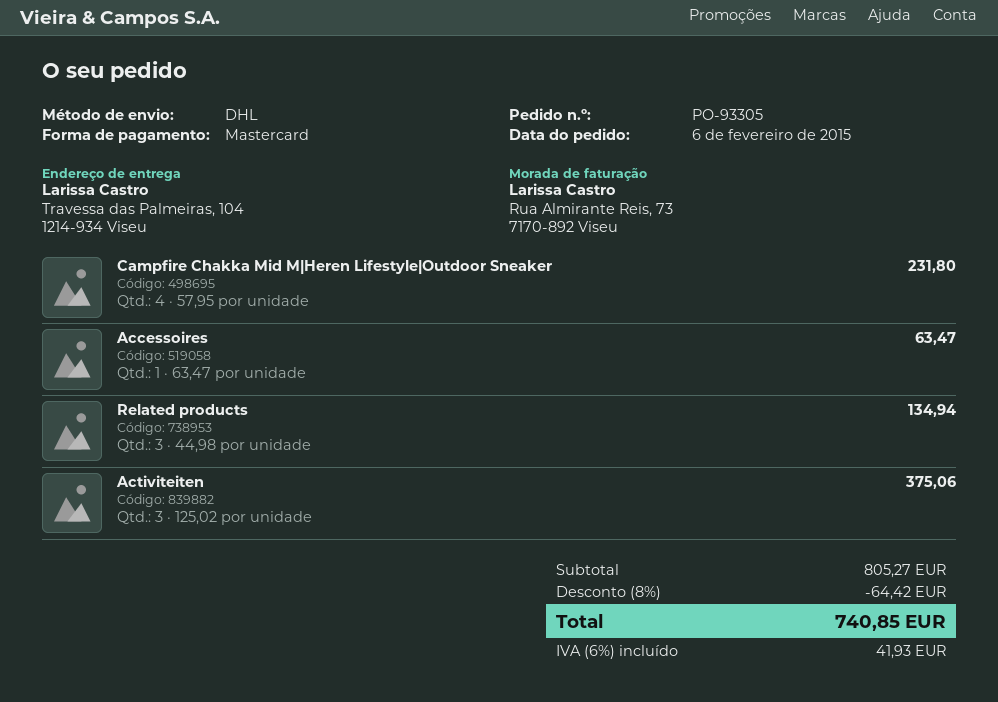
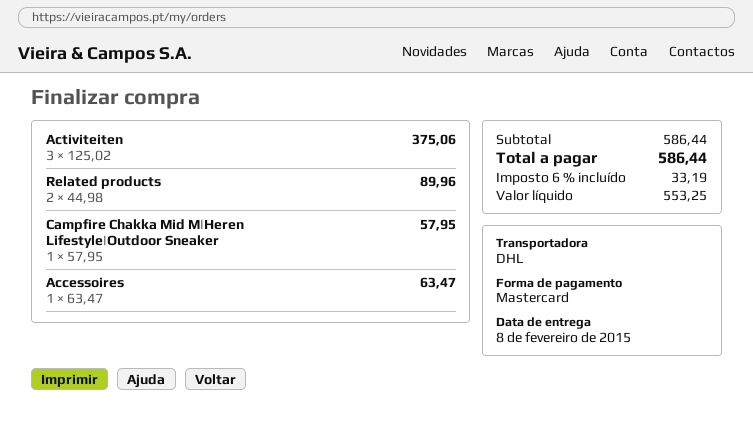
Campfire Chakka Mid M|Heren Lifestyle|Outdoor Sneaker: 4 x 57.95 = 231.80 -> 1 x 57.95 = 57.95
Related products: 3 x 44.98 = 134.94 -> 2 x 44.98 = 89.96
subtotal: 805.27 -> 586.44
discount: 8% = 64.42 -> none
tax: 6% = 41.93 -> 6% = 33.19
total: 740.85 -> 586.44

